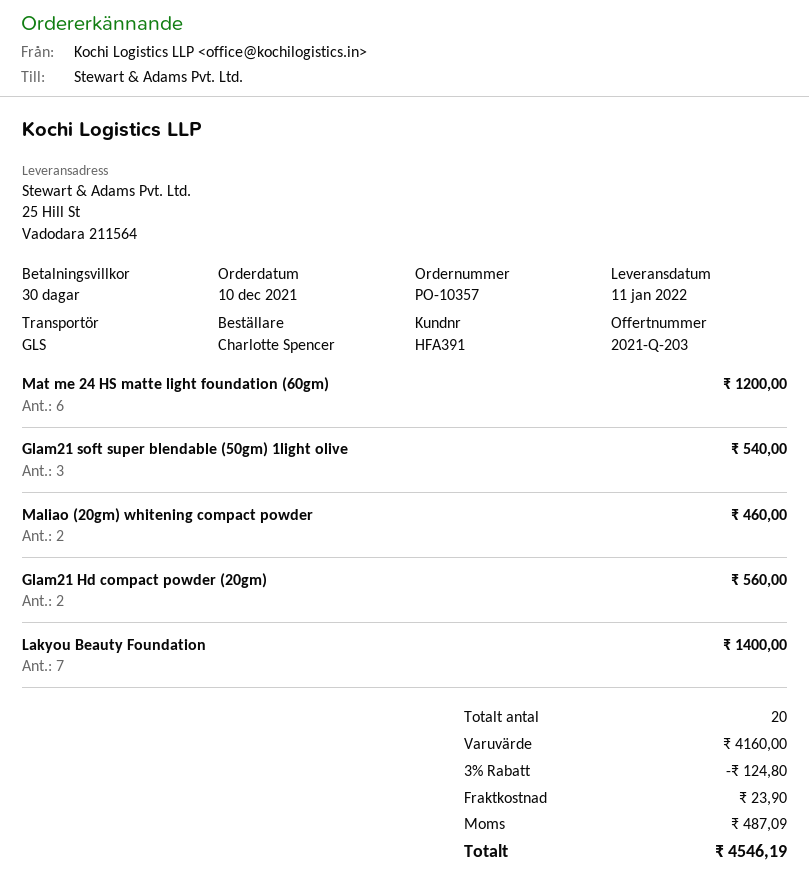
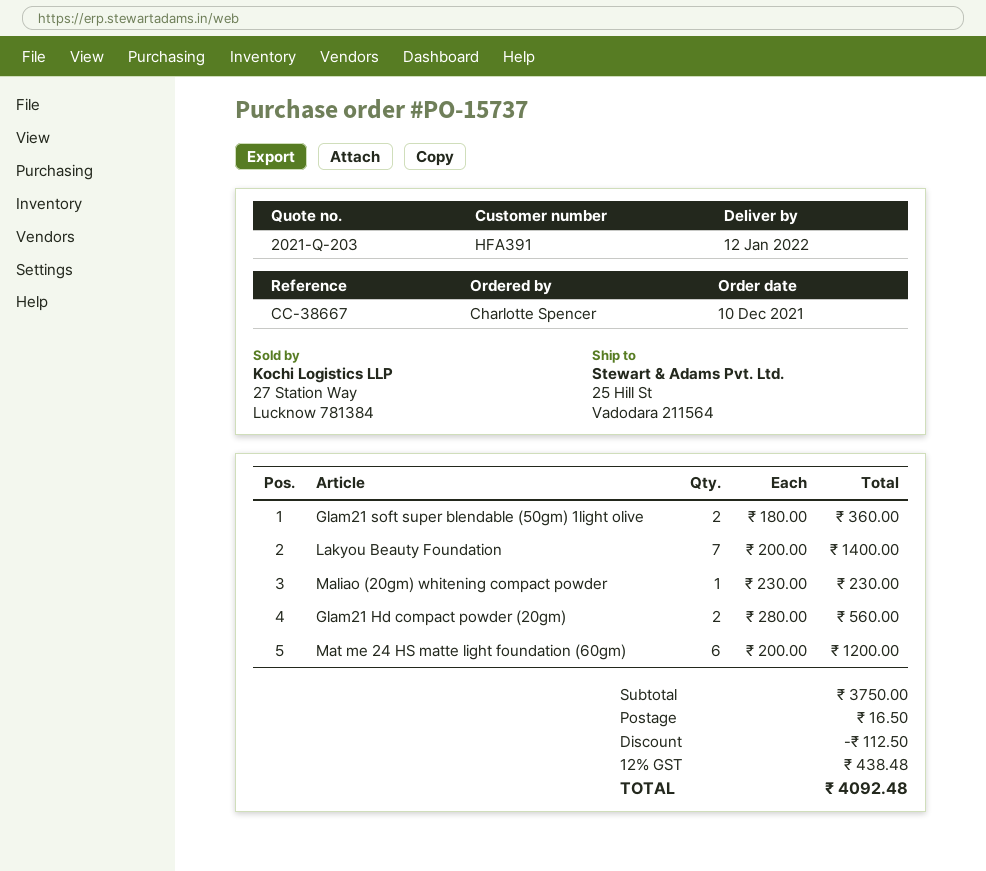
order number: PO-10357 -> PO-15737
delivery date: 2022-01-11 -> 2022-01-12
Glam21 soft super blendable (50gm) 1light olive: 3 for 540.00 -> 2 for 360.00
Maliao (20gm) whitening compact powder: 2 for 460.00 -> 1 for 230.00
subtotal: 4160.00 -> 3750.00
discount: 124.80 -> 112.50
shipping: 23.90 -> 16.50
tax: 487.09 -> 438.48
total: 4546.19 -> 4092.48

